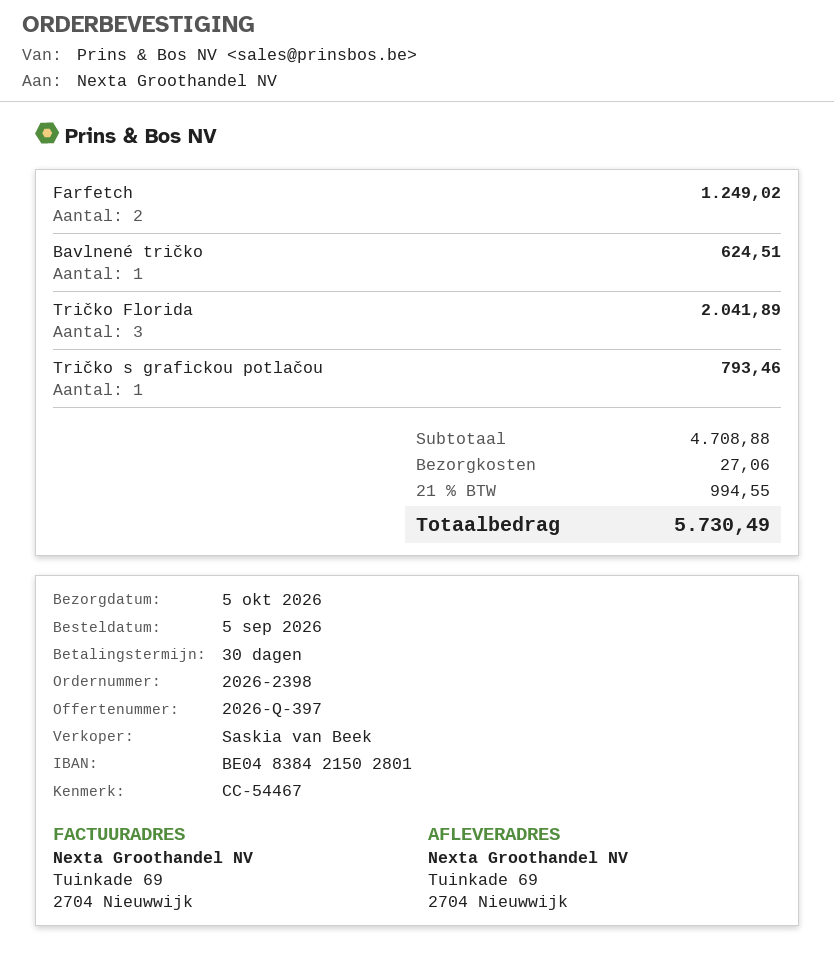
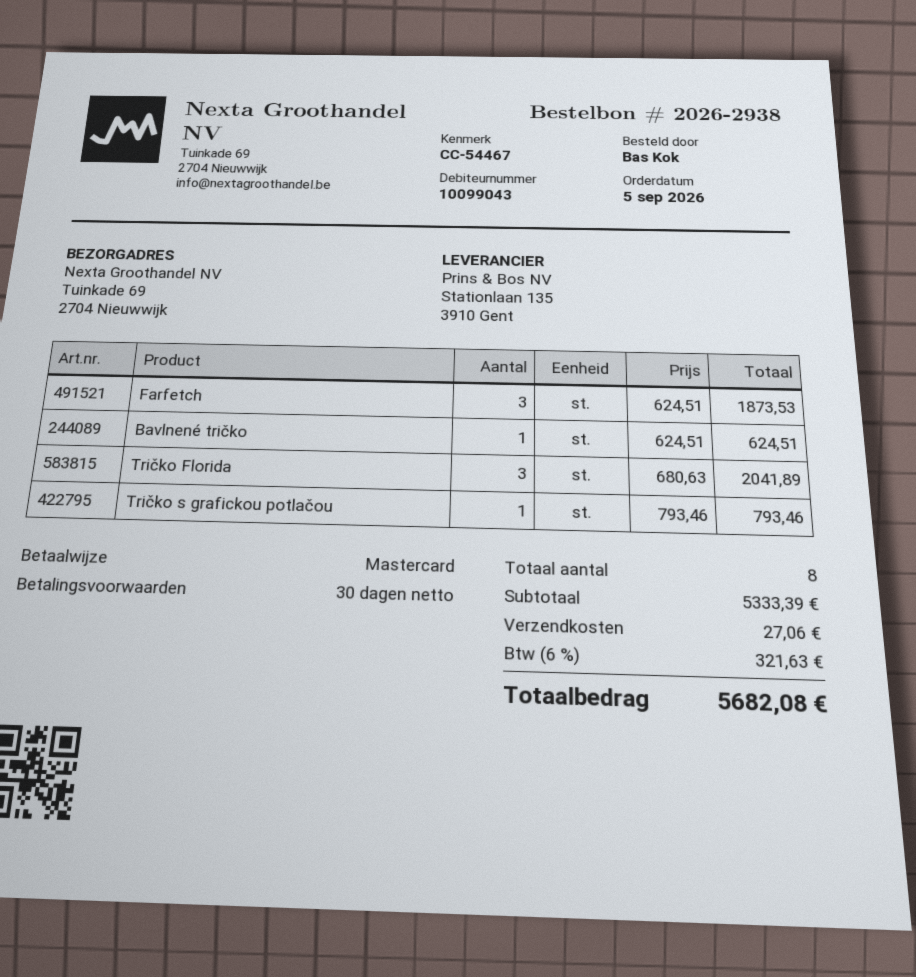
order number: 2026-2398 -> 2026-2938
Farfetch: 2 for 1249.02 -> 3 for 1873.53
subtotal: 4708.88 -> 5333.39
tax: 21% = 994.55 -> 6% = 321.63
total: 5730.49 -> 5682.08

